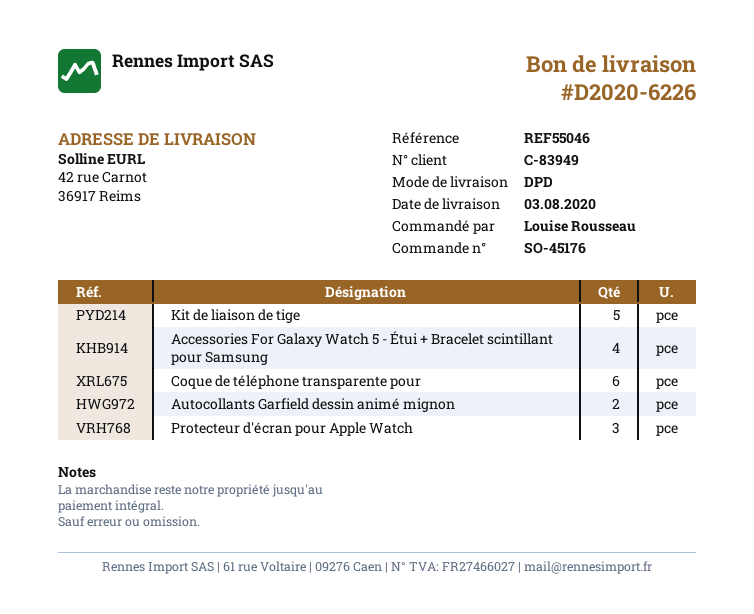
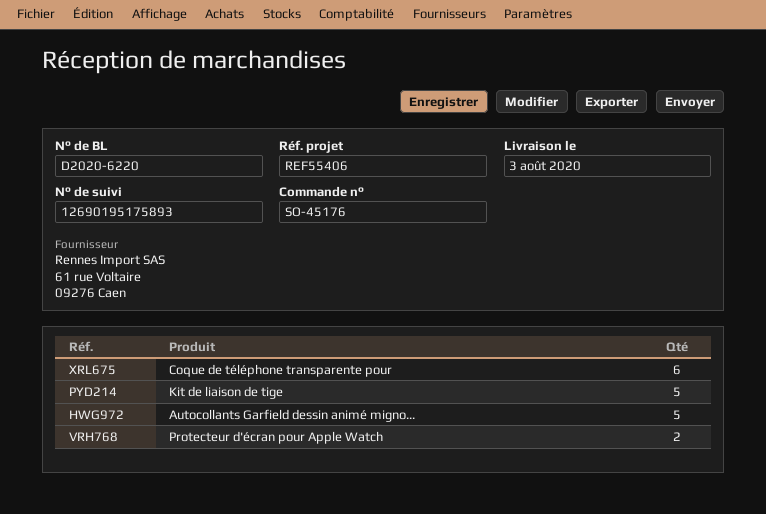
delivery note number: D2020-6226 -> D2020-6220
reference: REF55046 -> REF55406
Accessories For Galaxy Watch 5 - Étui + Bracelet scintillant pour Samsung: 4 -> none
Autocollants Garfield dessin animé mignon: 2 -> 5
Protecteur d'écran pour Apple Watch: 3 -> 2

